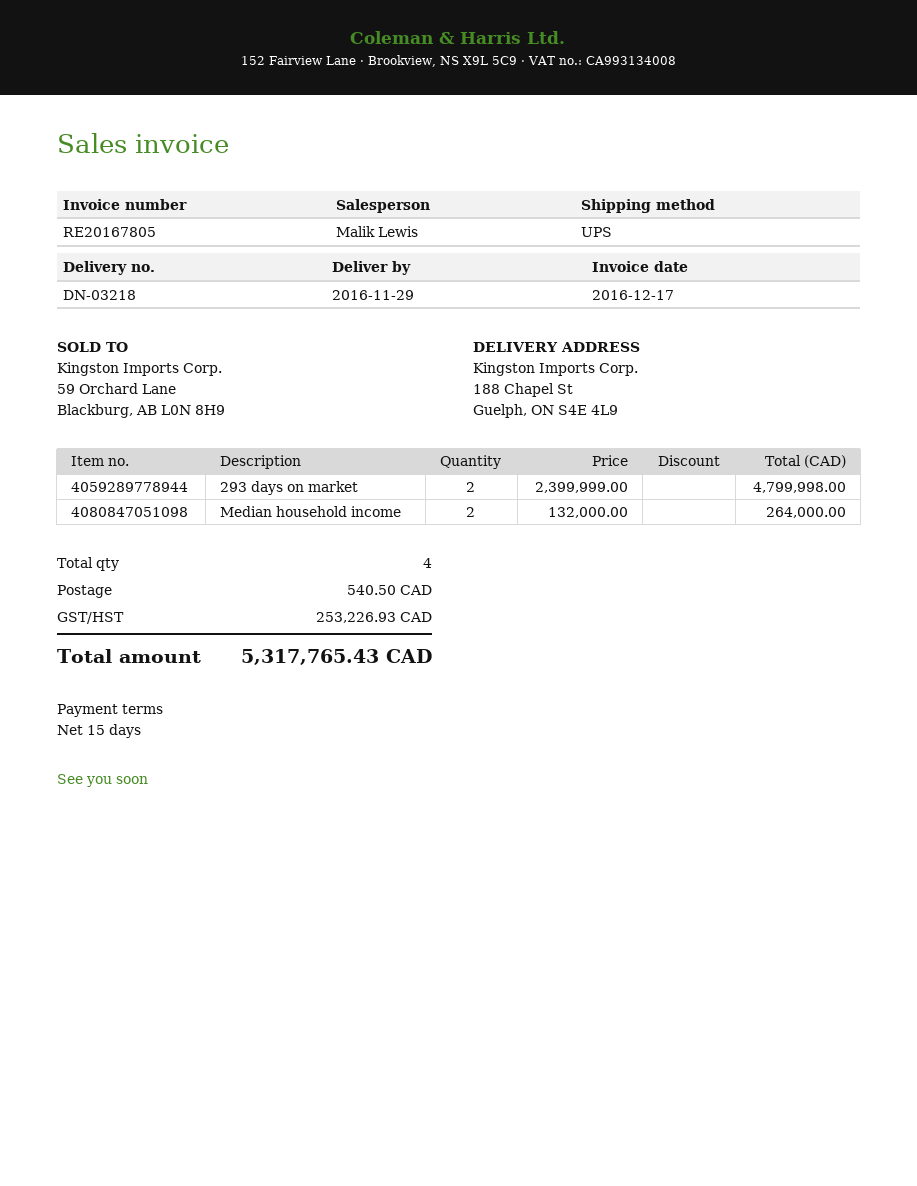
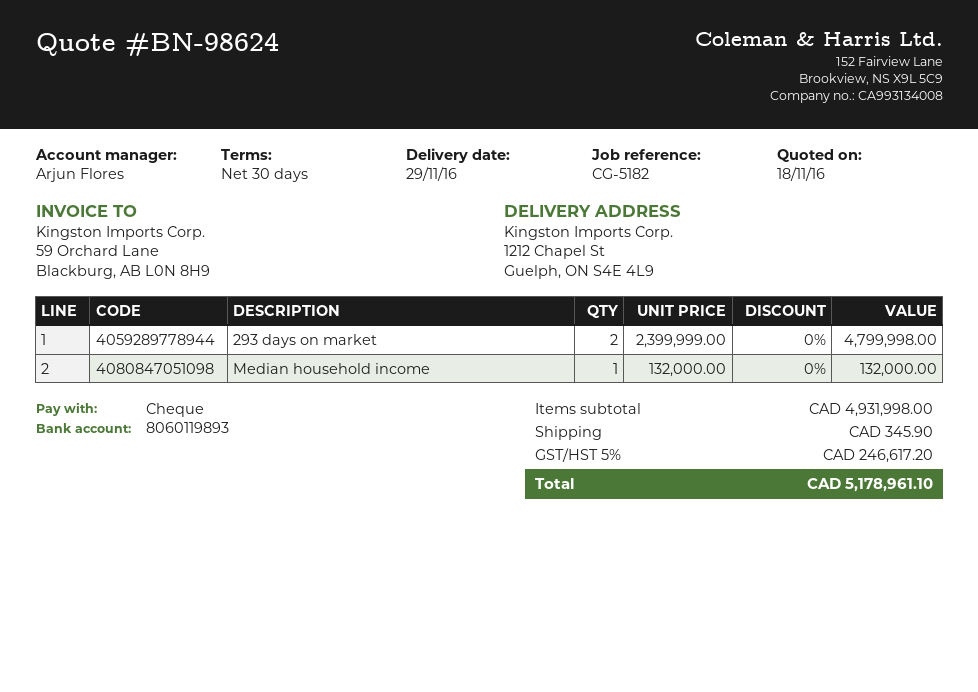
payment terms: 15 days -> 30 days
sales rep: Malik Lewis -> Arjun Flores
ship to: 188 Chapel St, Guelph, ON S4E 4L9 -> 1212 Chapel St, Guelph, ON S4E 4L9
Median household income: 2 x 132000.00 = 264000.00 -> 1 x 132000.00 = 132000.00
shipping: 540.50 -> 345.90
tax: 253226.93 -> 246617.20
total: 5317765.43 -> 5178961.10

